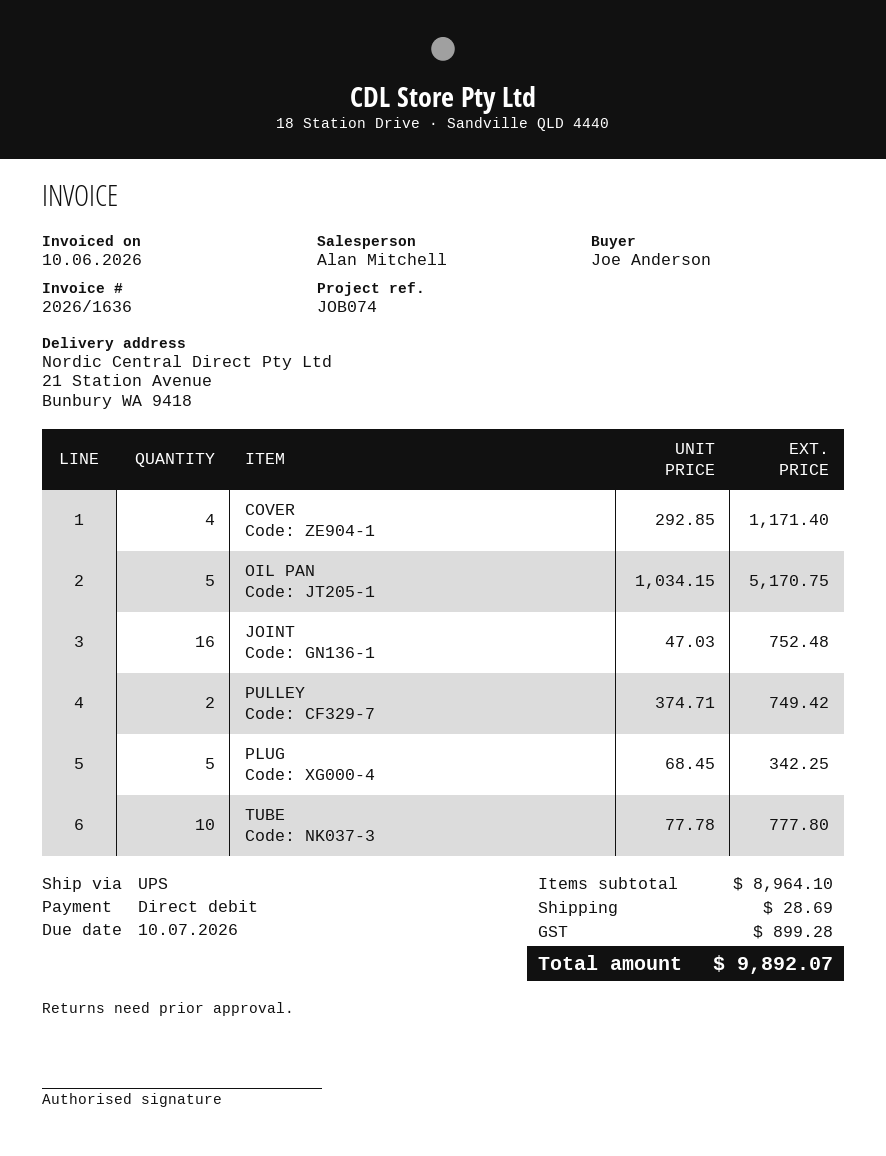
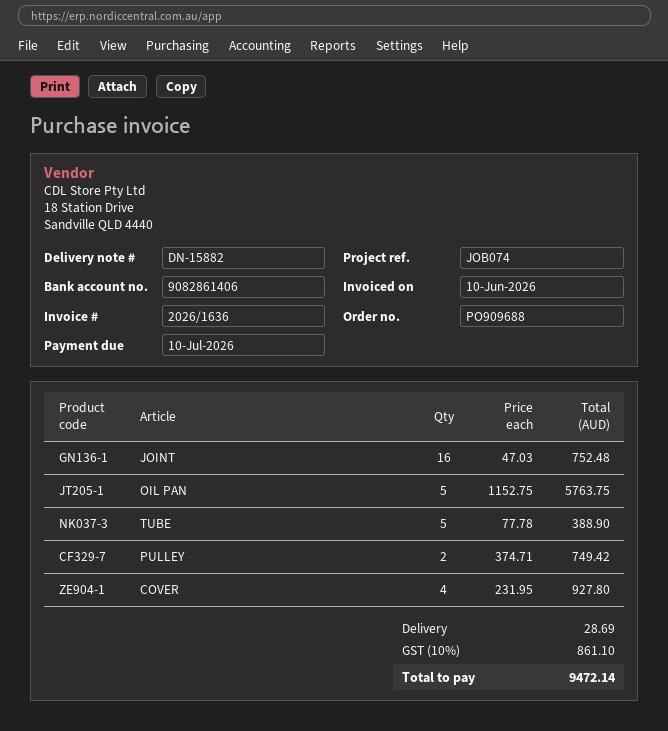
COVER: 4 x 292.85 = 1171.40 -> 4 x 231.95 = 927.80
OIL PAN: 5 x 1034.15 = 5170.75 -> 5 x 1152.75 = 5763.75
PLUG: 5 x 68.45 = 342.25 -> none
TUBE: 10 x 77.78 = 777.80 -> 5 x 77.78 = 388.90
tax: 899.28 -> 861.10
total: 9892.07 -> 9472.14

